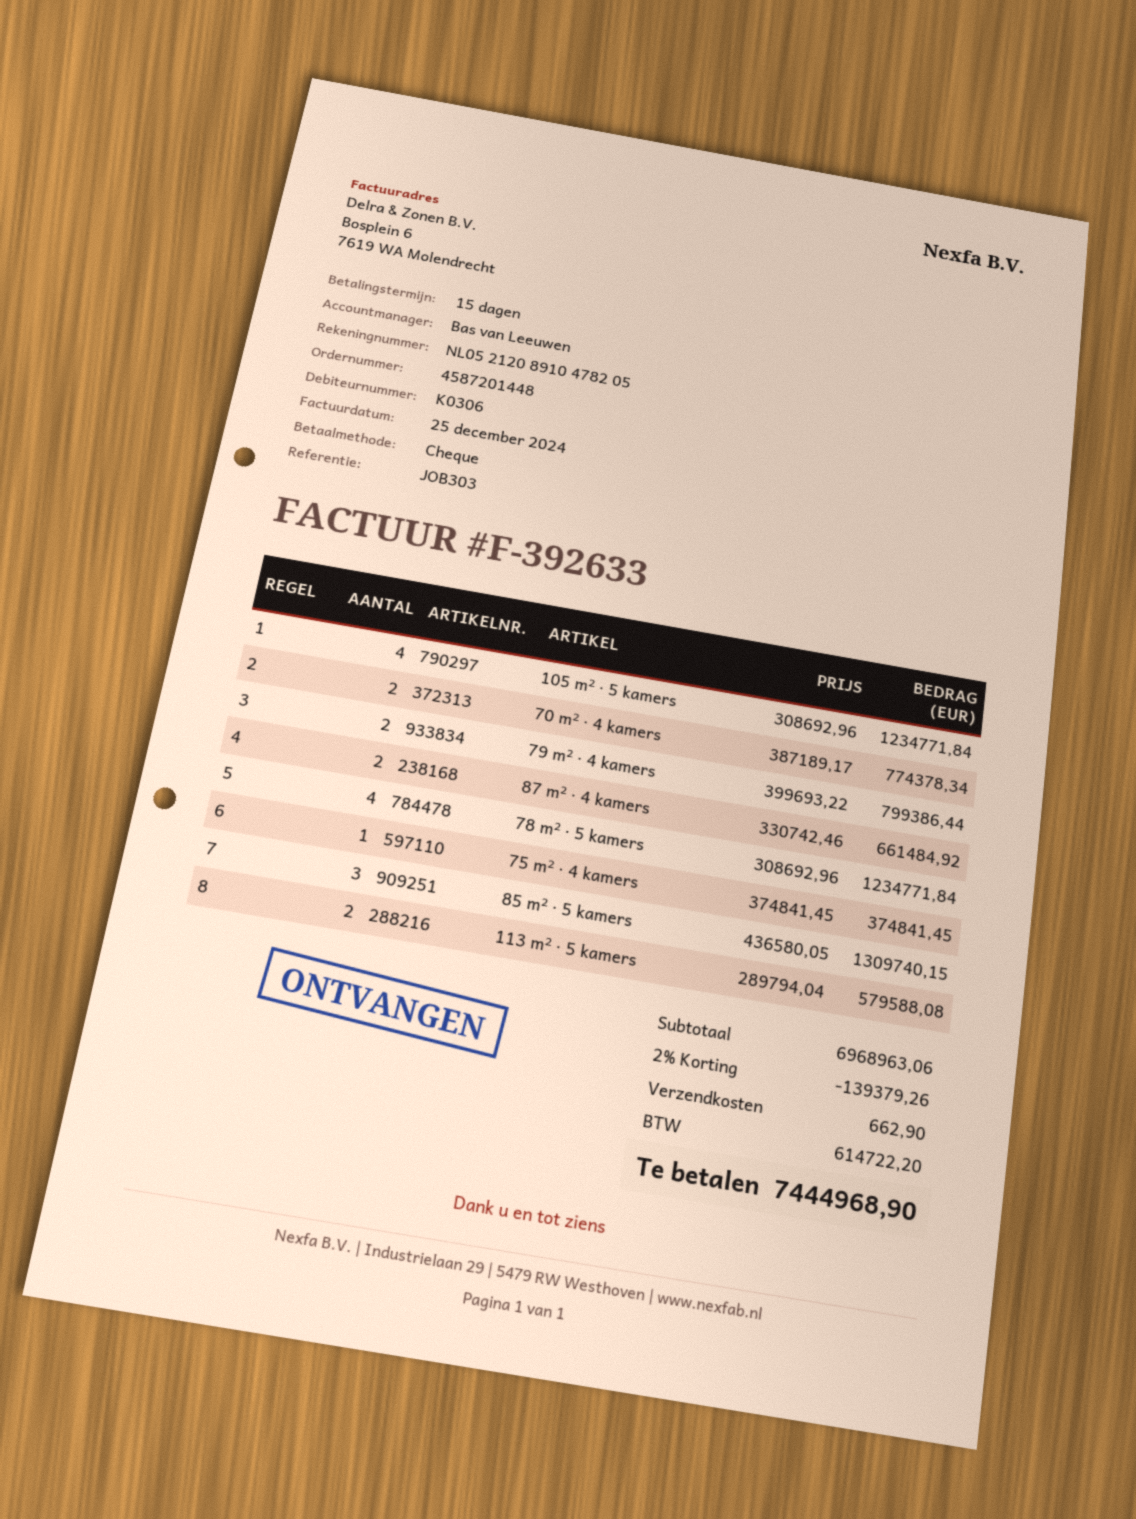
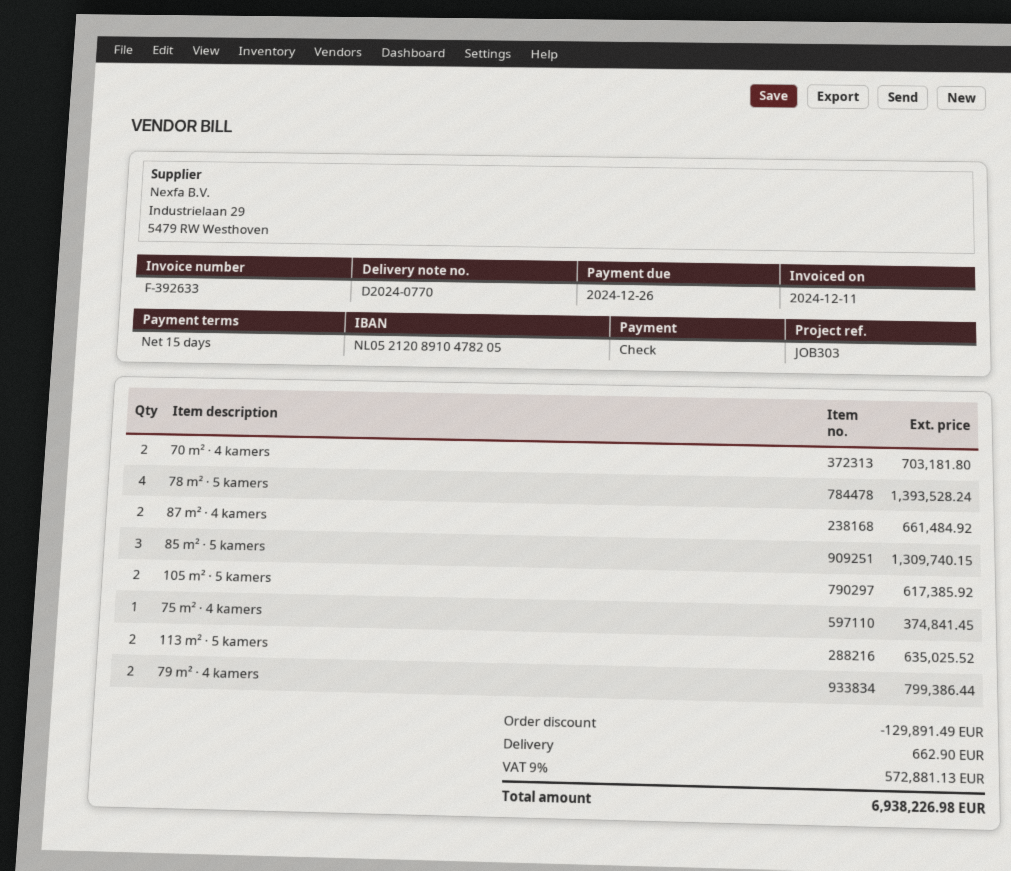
invoice date: 2024-12-25 -> 2024-12-11
105 m² · 5 kamers: 4 for 1234771.84 -> 2 for 617385.92
70 m² · 4 kamers: 2 for 774378.34 -> 2 for 703181.80
78 m² · 5 kamers: 4 for 1234771.84 -> 4 for 1393528.24
113 m² · 5 kamers: 2 for 579588.08 -> 2 for 635025.52
discount: 139379.26 -> 129891.49
tax: 614722.20 -> 572881.13
total: 7444968.90 -> 6938226.98

